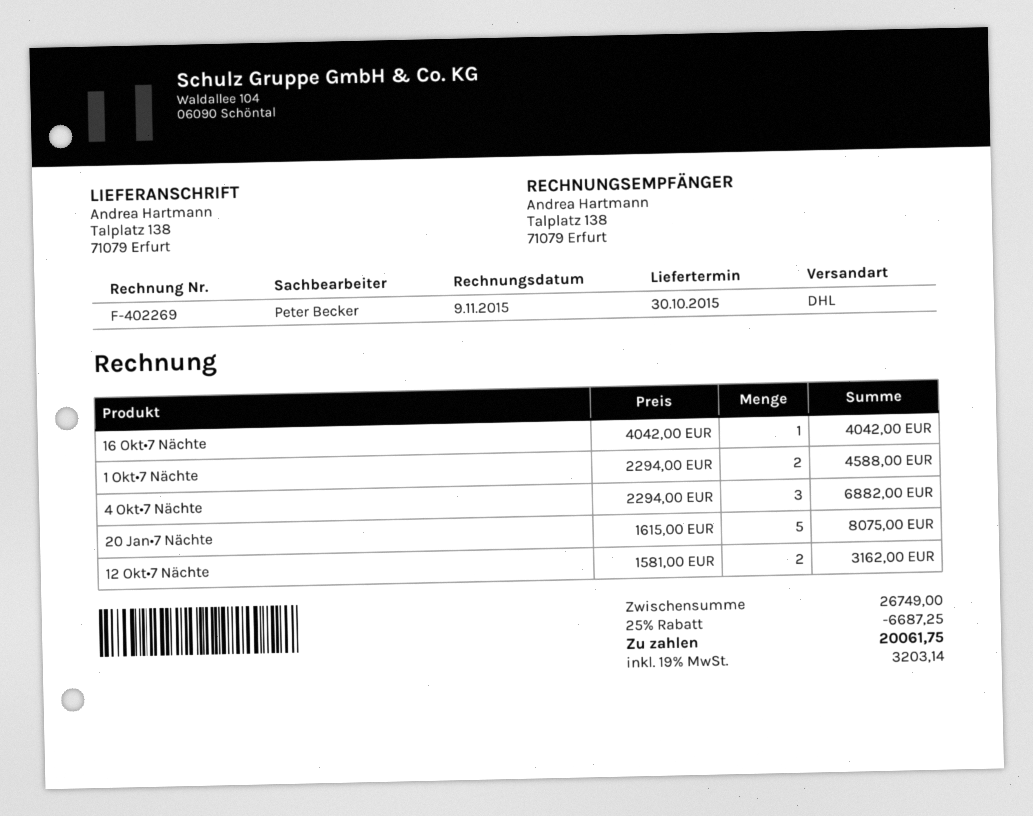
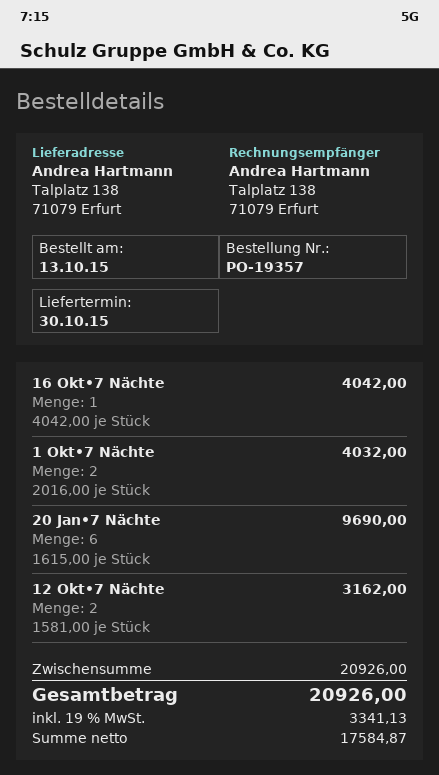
1 Okt•7 Nächte: 2 x 2294.00 = 4588.00 -> 2 x 2016.00 = 4032.00
4 Okt•7 Nächte: 3 x 2294.00 = 6882.00 -> none
20 Jan•7 Nächte: 5 x 1615.00 = 8075.00 -> 6 x 1615.00 = 9690.00
subtotal: 26749.00 -> 20926.00
discount: 25% = 6687.25 -> none
tax: 19% = 3203.14 -> 19% = 3341.13
total: 20061.75 -> 20926.00

